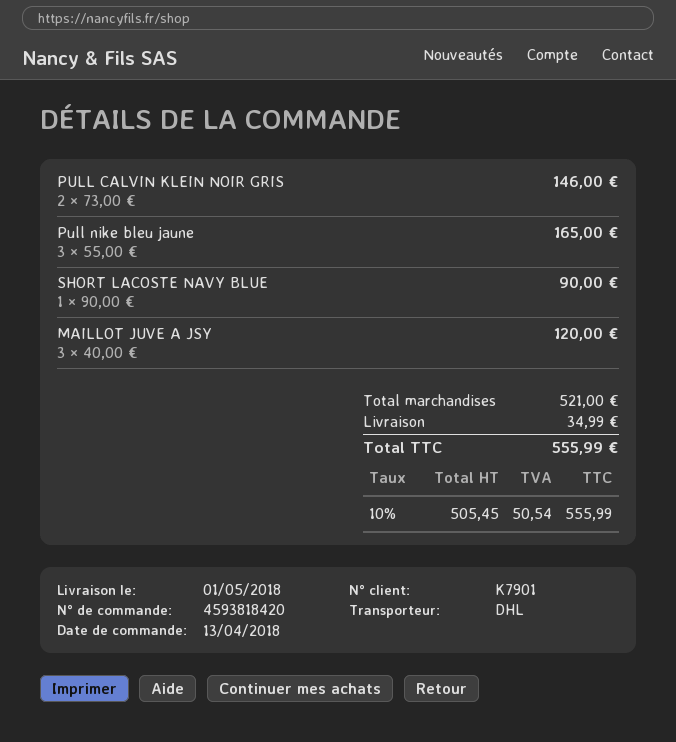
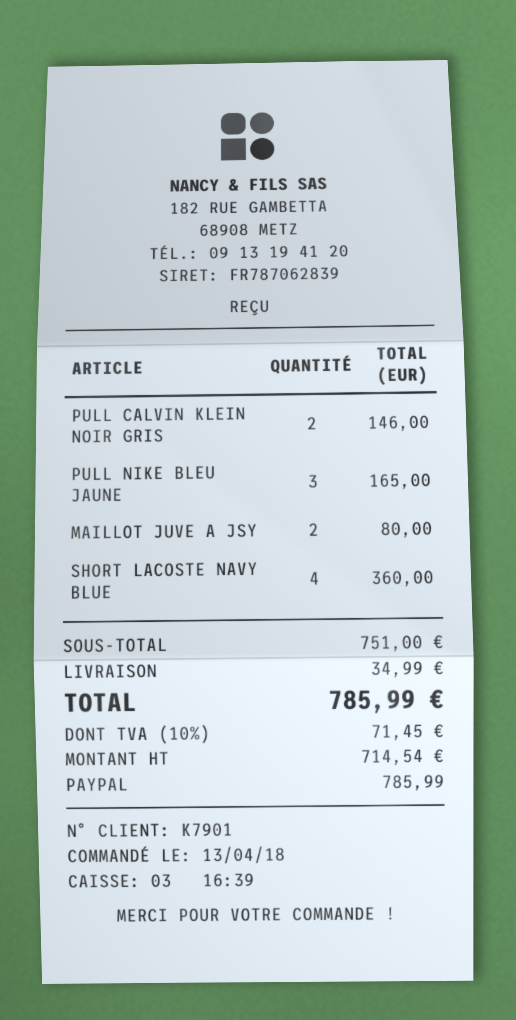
SHORT LACOSTE NAVY BLUE: 1 for 90.00 -> 4 for 360.00
MAILLOT JUVE A JSY: 3 for 120.00 -> 2 for 80.00
subtotal: 521.00 -> 751.00
net: 505.45 -> 714.54
tax: 10% = 50.54 -> 10% = 71.45
total: 555.99 -> 785.99

